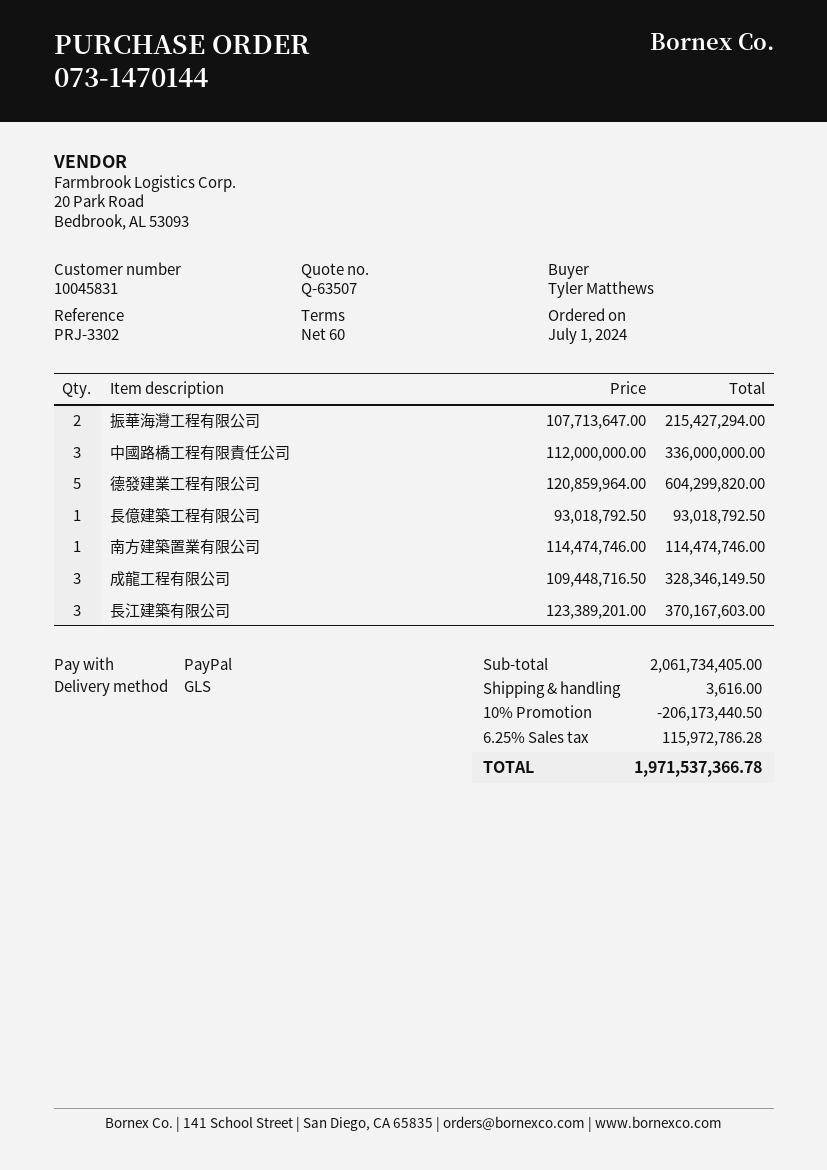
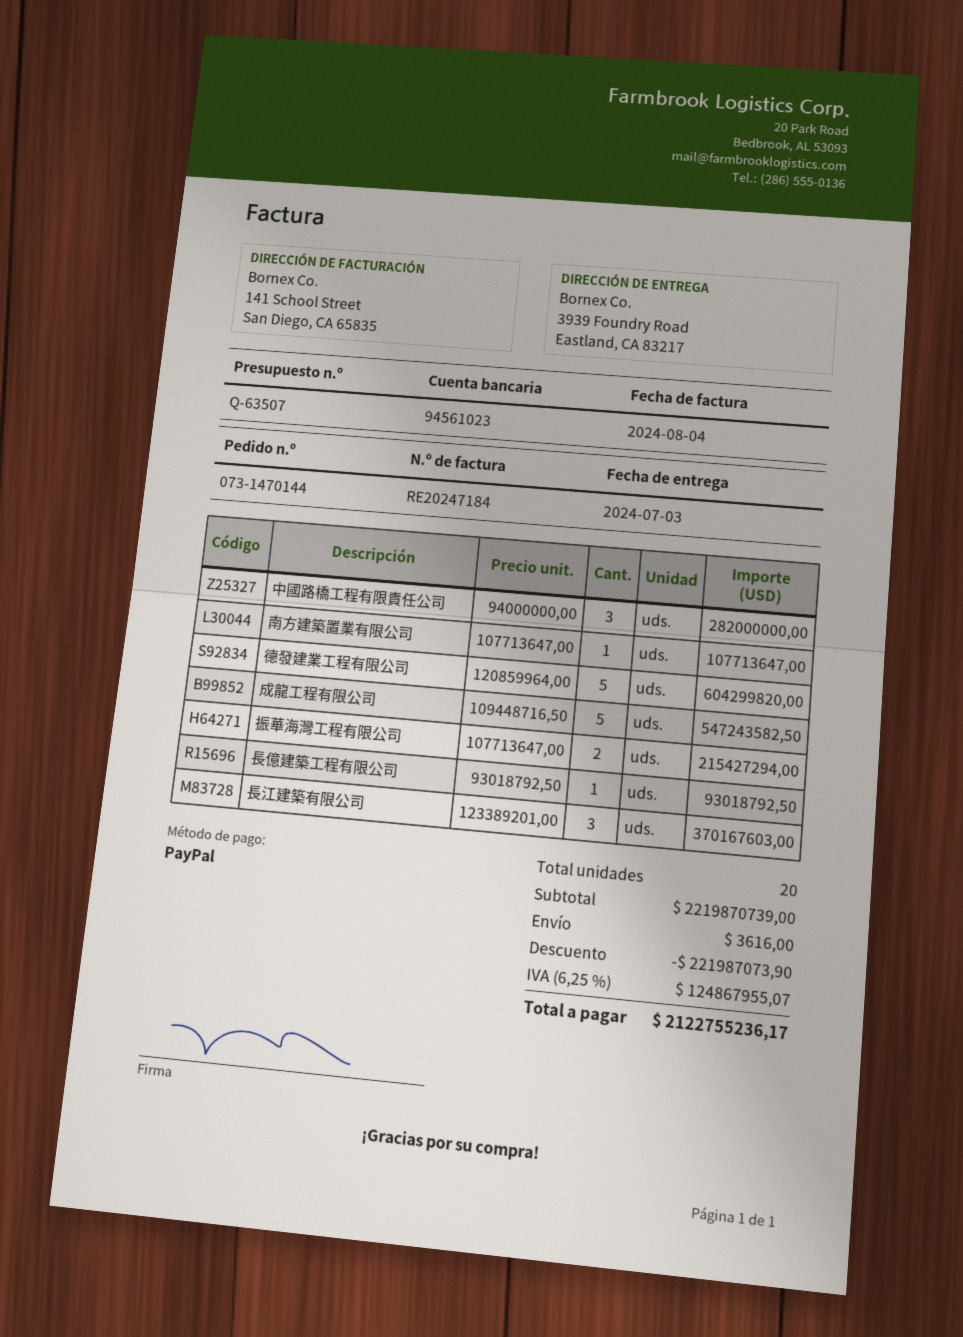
中國路橋工程有限責任公司: 3 x 112000000.00 = 336000000.00 -> 3 x 94000000.00 = 282000000.00
南方建築置業有限公司: 1 x 114474746.00 = 114474746.00 -> 1 x 107713647.00 = 107713647.00
成龍工程有限公司: 3 x 109448716.50 = 328346149.50 -> 5 x 109448716.50 = 547243582.50
subtotal: 2061734405.00 -> 2219870739.00
discount: 206173440.50 -> 221987073.90
tax: 6.25% = 115972786.28 -> 6.25% = 124867955.07
total: 1971537366.78 -> 2122755236.17

